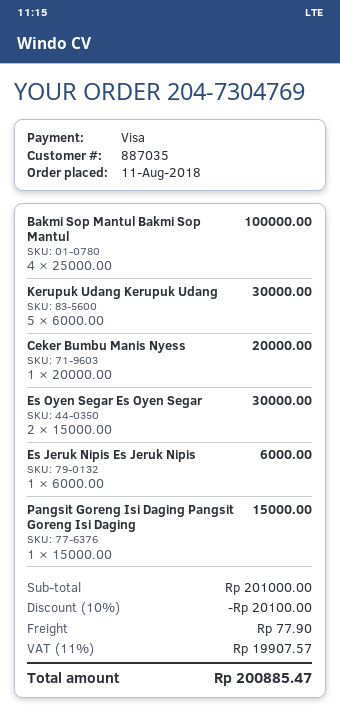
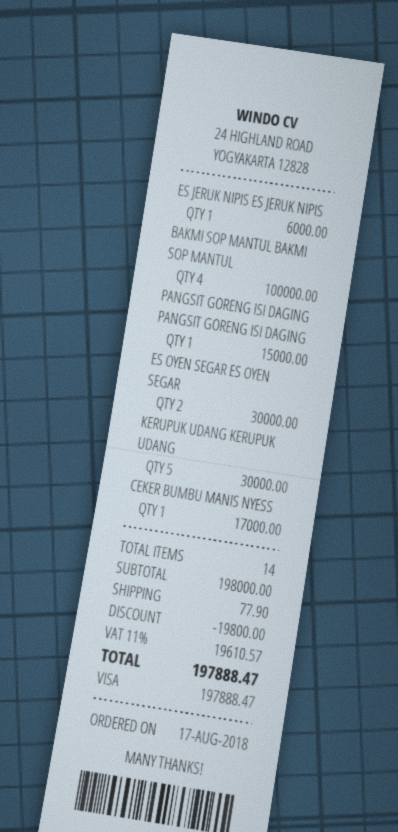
order date: 2018-08-11 -> 2018-08-17
Ceker Bumbu Manis Nyess: 1 for 20000.00 -> 1 for 17000.00
subtotal: 201000.00 -> 198000.00
discount: 20100.00 -> 19800.00
tax: 11% = 19907.57 -> 11% = 19610.57
total: 200885.47 -> 197888.47

